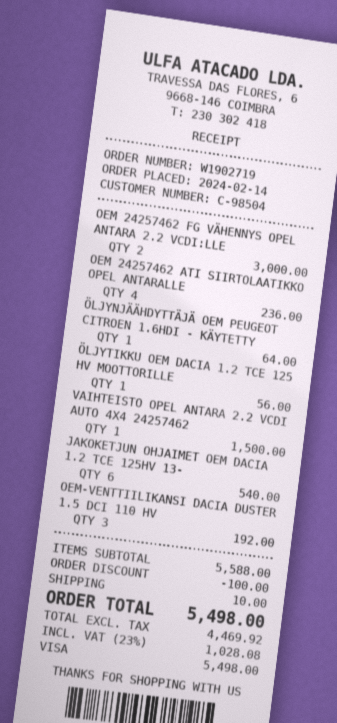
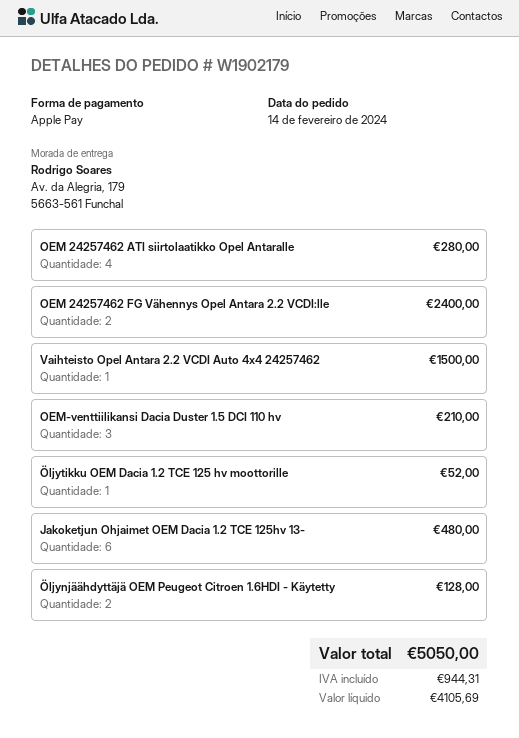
order number: W1902719 -> W1902179
payment method: Visa -> Apple Pay
OEM 24257462 FG VÄHENNYS OPEL ANTARA 2.2 VCDI:LLE: 2 for 3000.00 -> 2 for 2400.00
OEM 24257462 ATI SIIRTOLAATIKKO OPEL ANTARALLE: 4 for 236.00 -> 4 for 280.00
ÖLJYNJÄÄHDYTTÄJÄ OEM PEUGEOT CITROEN 1.6HDI - KÄYTETTY: 1 for 64.00 -> 2 for 128.00
ÖLJYTIKKU OEM DACIA 1.2 TCE 125 HV MOOTTORILLE: 1 for 56.00 -> 1 for 52.00
JAKOKETJUN OHJAIMET OEM DACIA 1.2 TCE 125HV 13-: 6 for 540.00 -> 6 for 480.00
OEM-VENTTIILIKANSI DACIA DUSTER 1.5 DCI 110 HV: 3 for 192.00 -> 3 for 210.00
discount: 100.00 -> none
shipping: 10.00 -> none
net: 4469.92 -> 4105.69
tax: 1028.08 -> 944.31
total: 5498.00 -> 5050.00

